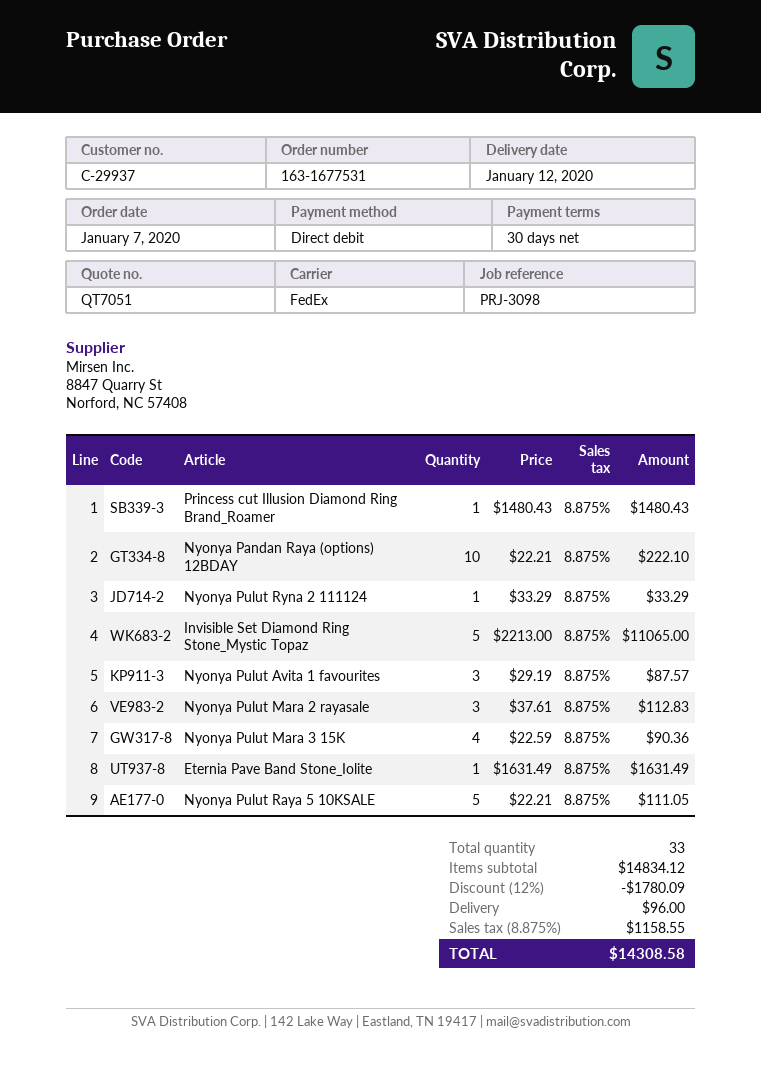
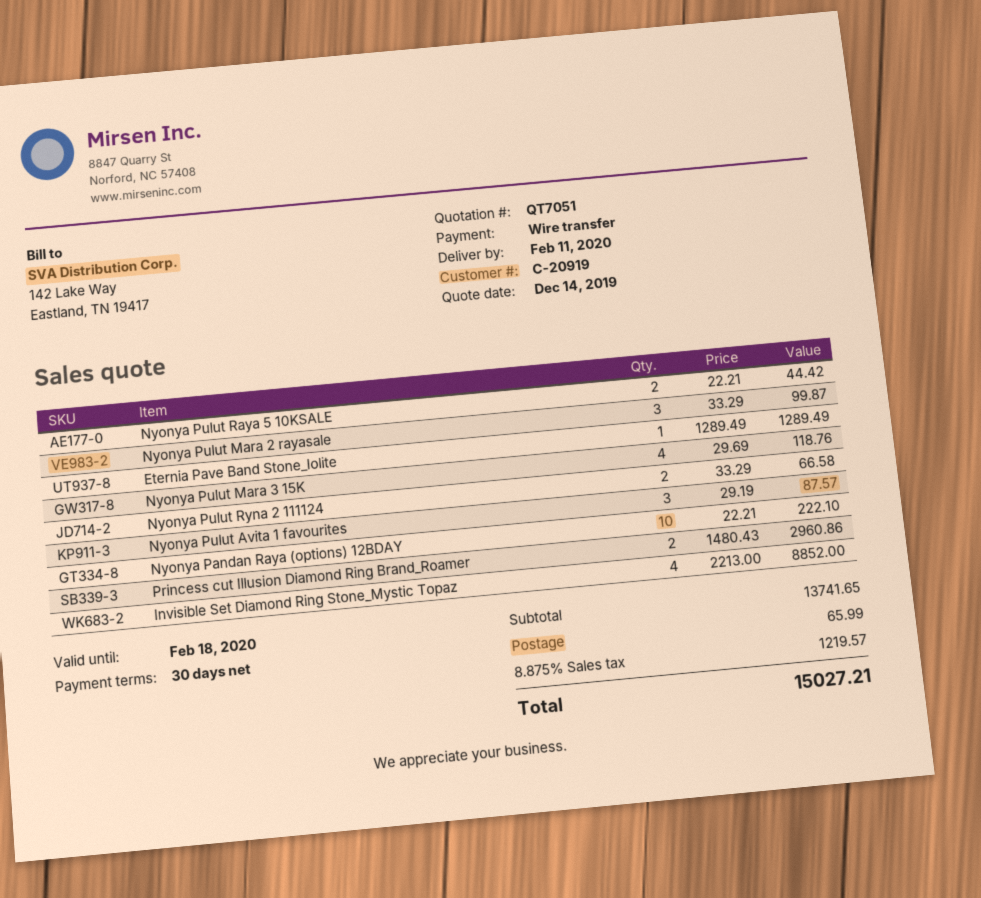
delivery date: 2020-01-12 -> 2020-02-11
customer number: C-29937 -> C-20919
payment method: direct debit -> bank transfer
Princess cut Illusion Diamond Ring Brand_Roamer: 1 x 1480.43 = 1480.43 -> 2 x 1480.43 = 2960.86
Nyonya Pulut Ryna 2 111124: 1 x 33.29 = 33.29 -> 2 x 33.29 = 66.58
Invisible Set Diamond Ring Stone_Mystic Topaz: 5 x 2213.00 = 11065.00 -> 4 x 2213.00 = 8852.00
Nyonya Pulut Mara 2 rayasale: 3 x 37.61 = 112.83 -> 3 x 33.29 = 99.87
Nyonya Pulut Mara 3 15K: 4 x 22.59 = 90.36 -> 4 x 29.69 = 118.76
Eternia Pave Band Stone_Iolite: 1 x 1631.49 = 1631.49 -> 1 x 1289.49 = 1289.49
Nyonya Pulut Raya 5 10KSALE: 5 x 22.21 = 111.05 -> 2 x 22.21 = 44.42
subtotal: 14834.12 -> 13741.65
discount: 12% = 1780.09 -> none
shipping: 96.00 -> 65.99
tax: 8.875% = 1158.55 -> 8.875% = 1219.57
total: 14308.58 -> 15027.21

